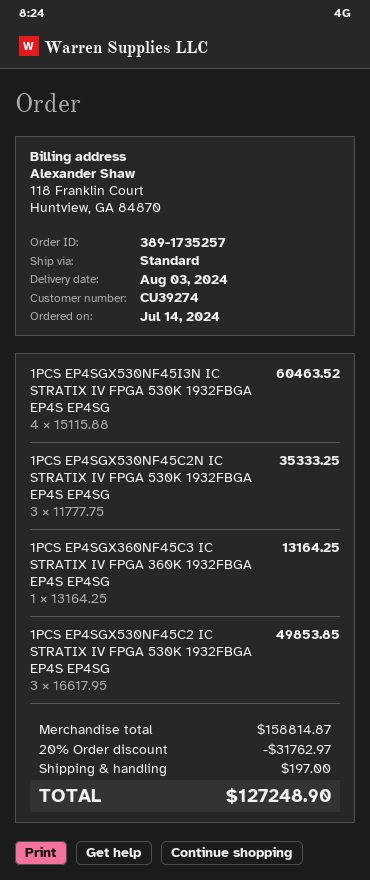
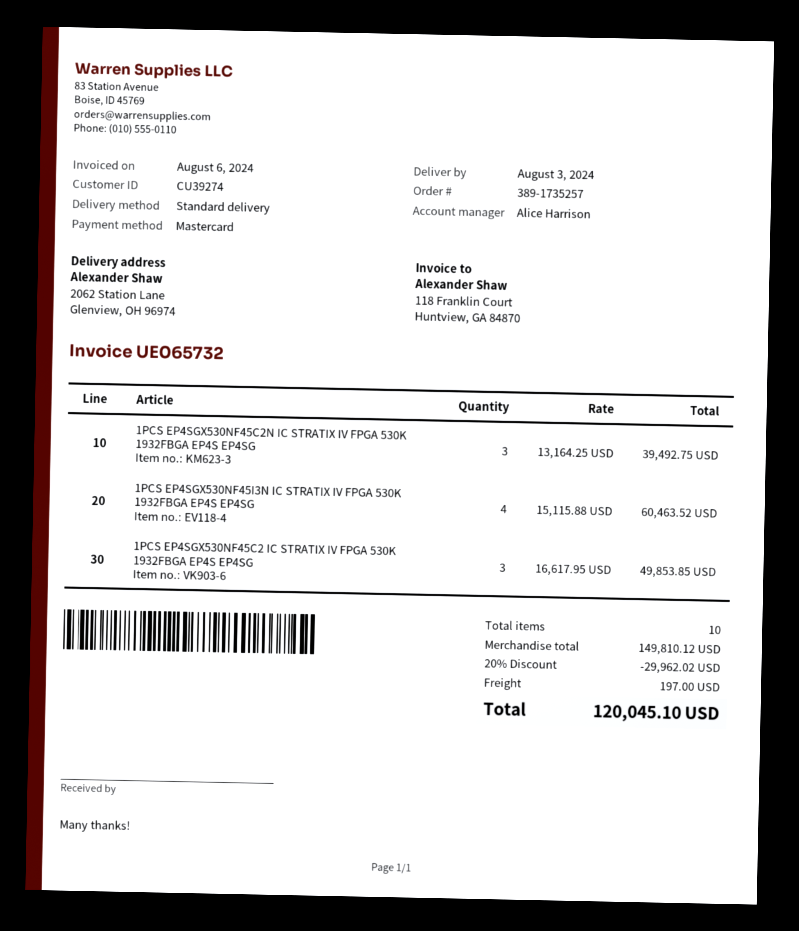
1PCS EP4SGX530NF45C2N IC STRATIX IV FPGA 530K 1932FBGA EP4S EP4SG: 3 x 11777.75 = 35333.25 -> 3 x 13164.25 = 39492.75
1PCS EP4SGX360NF45C3 IC STRATIX IV FPGA 360K 1932FBGA EP4S EP4SG: 1 x 13164.25 = 13164.25 -> none
subtotal: 158814.87 -> 149810.12
discount: 20% = 31762.97 -> 20% = 29962.02
total: 127248.90 -> 120045.10

